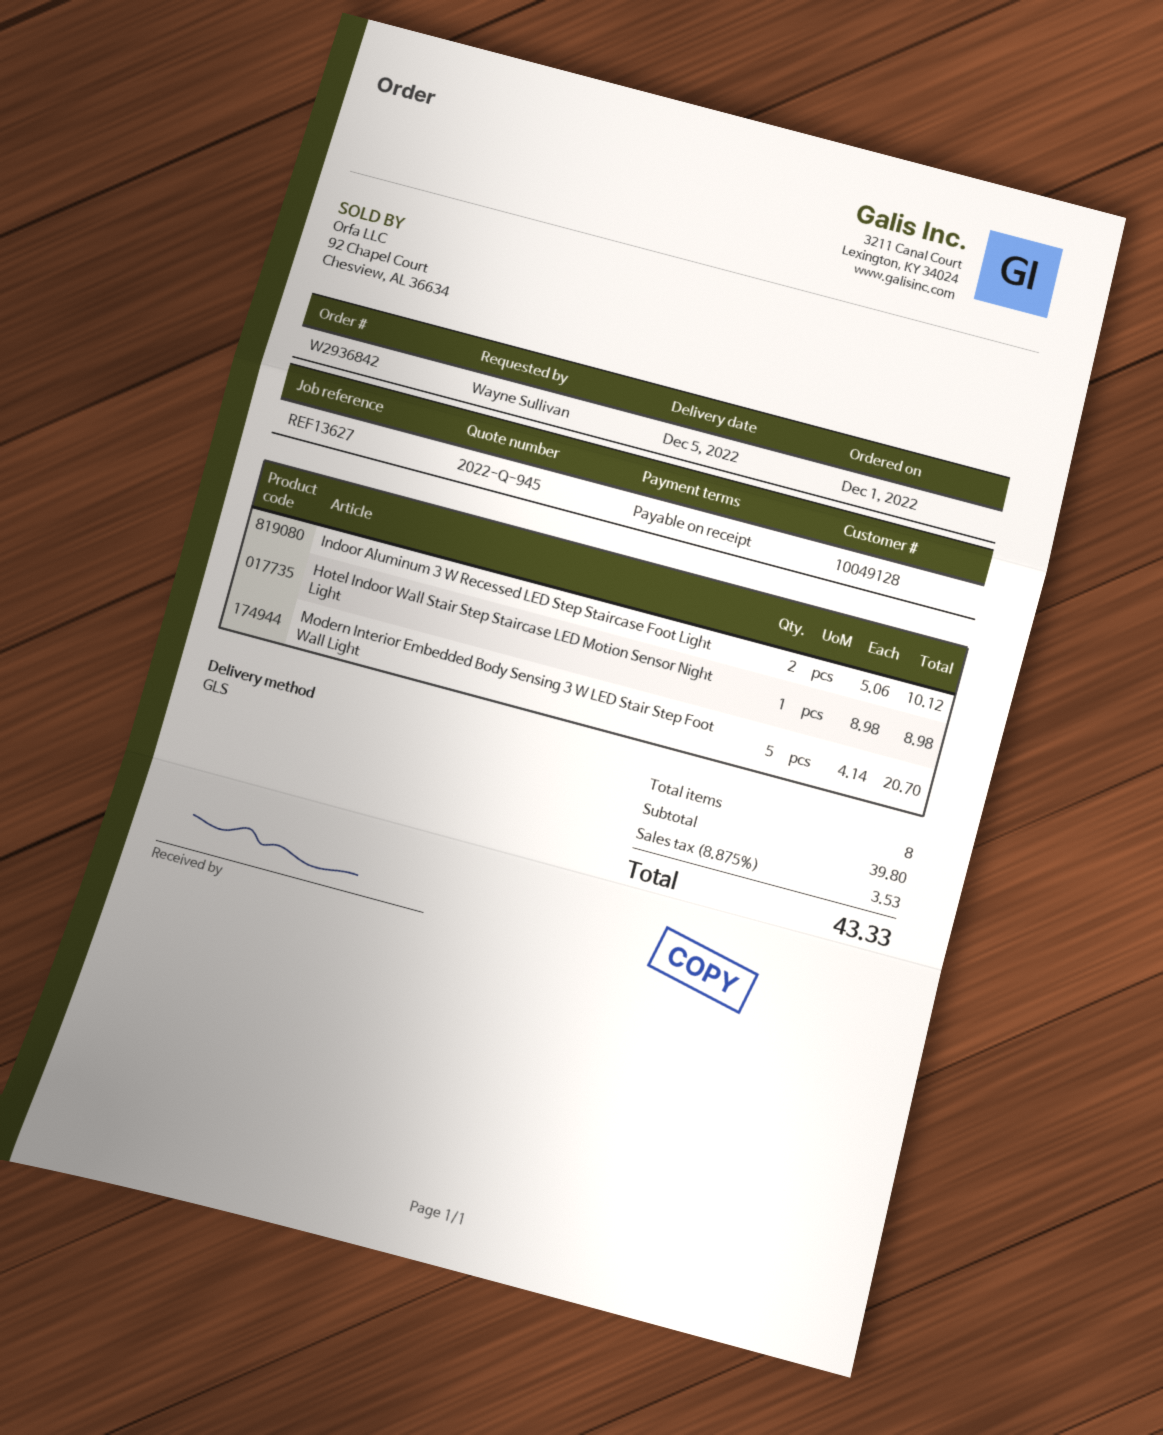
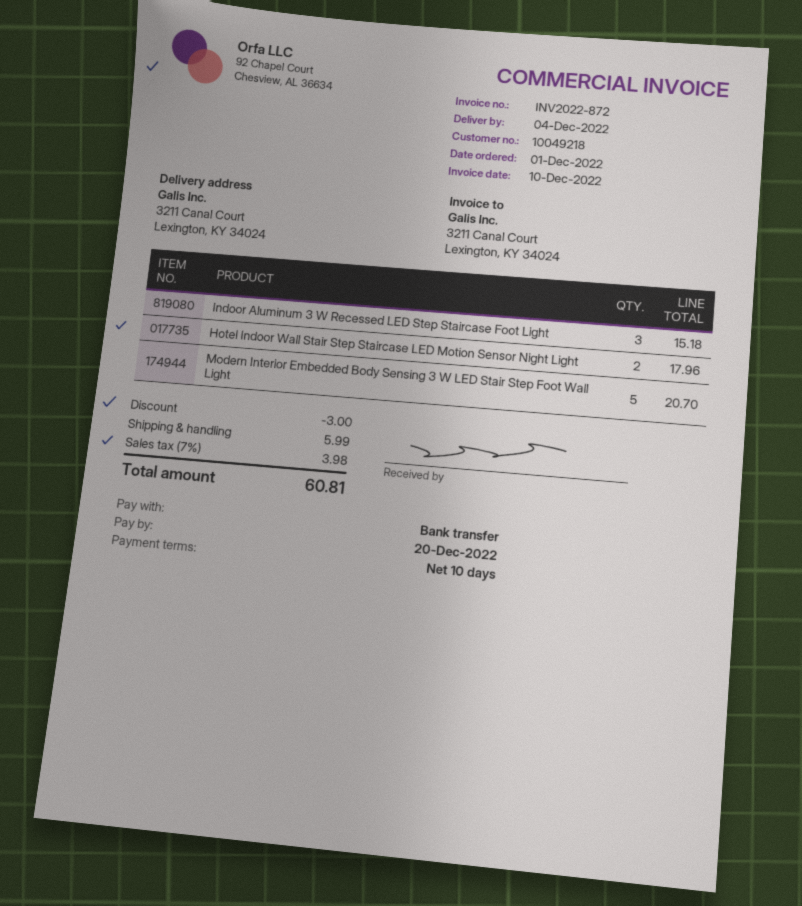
delivery date: 2022-12-05 -> 2022-12-04
payment terms: on receipt -> 10 days
customer number: 10049128 -> 10049218
Indoor Aluminum 3 W Recessed LED Step Staircase Foot Light: 2 for 10.12 -> 3 for 15.18
Hotel Indoor Wall Stair Step Staircase LED Motion Sensor Night Light: 1 for 8.98 -> 2 for 17.96
discount: none -> 3.00
shipping: none -> 5.99
tax: 8.875% = 3.53 -> 7% = 3.98
total: 43.33 -> 60.81

